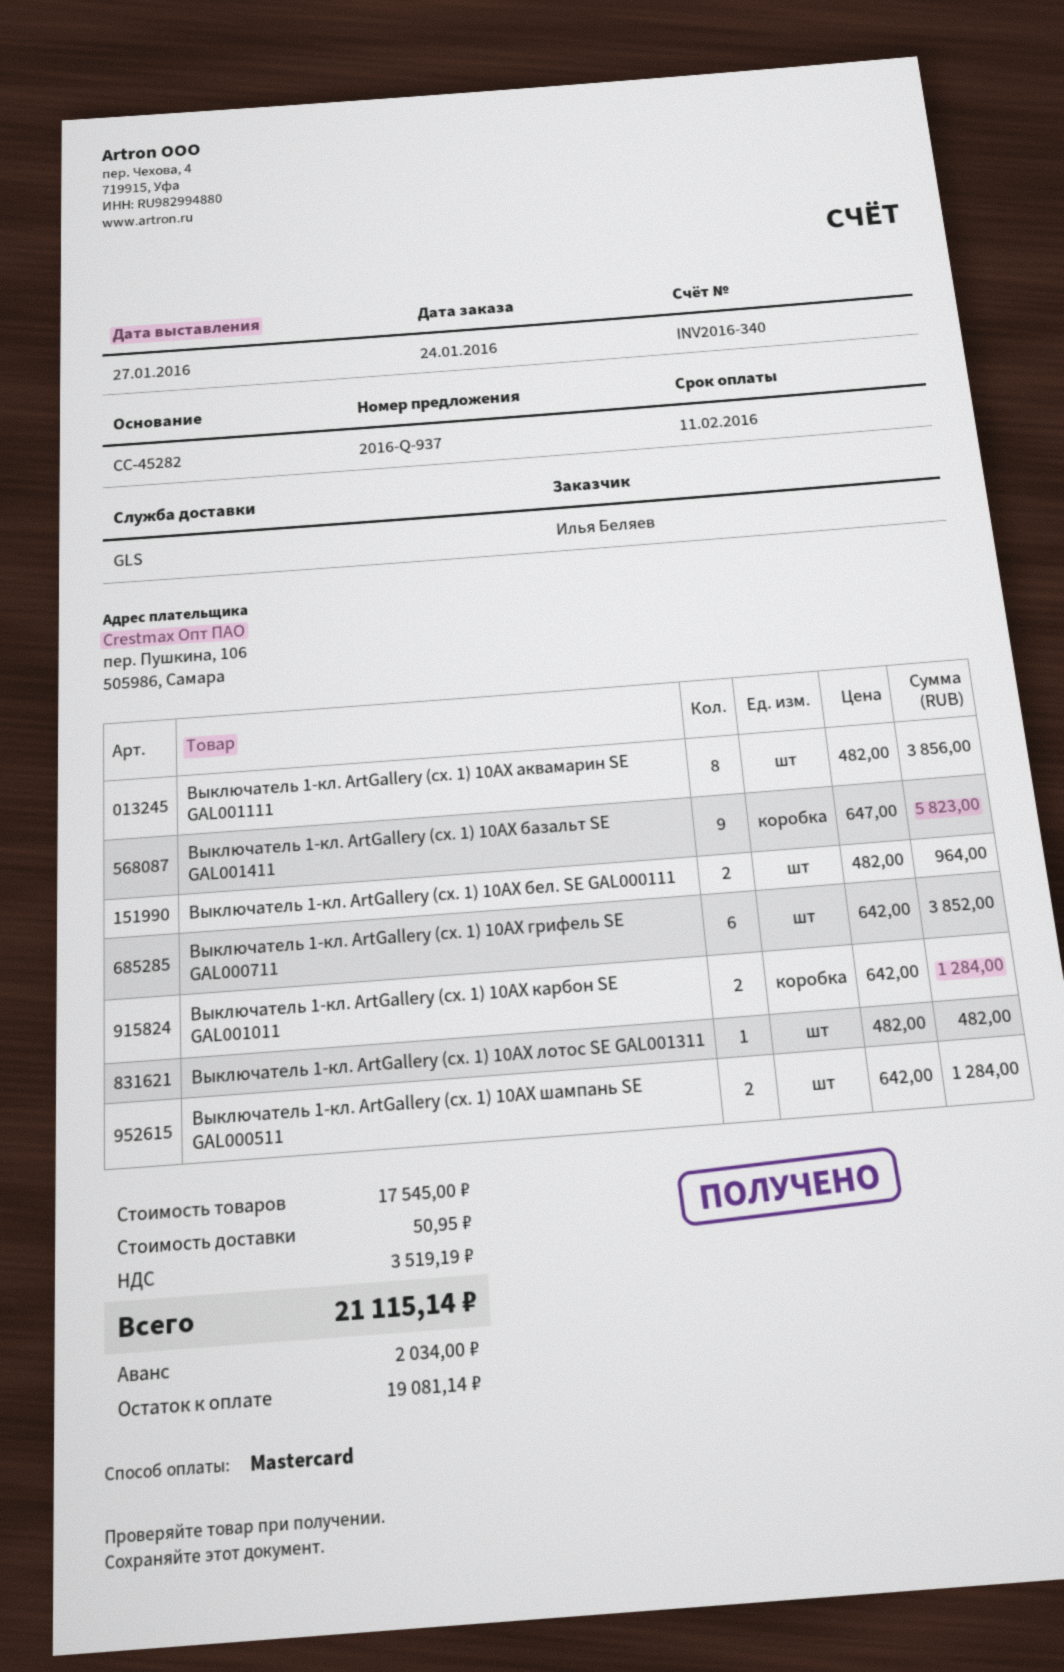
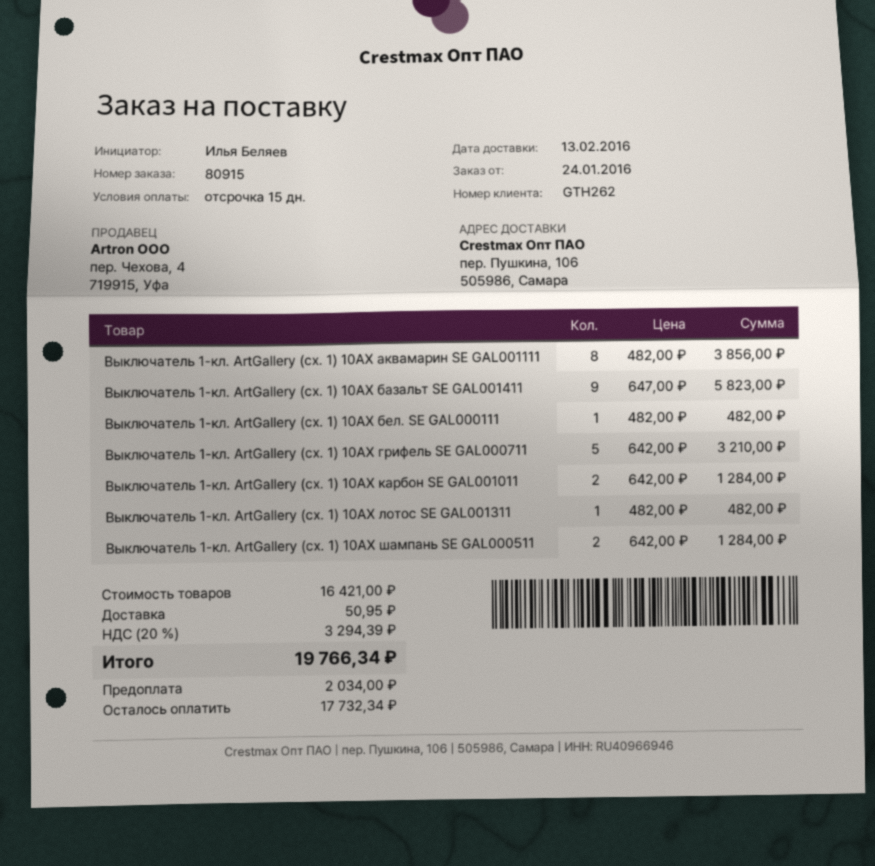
Выключатель 1-кл. ArtGallery (сх. 1) 10AX бел. SE GAL000111: 2 x 482.00 = 964.00 -> 1 x 482.00 = 482.00
Выключатель 1-кл. ArtGallery (сх. 1) 10AX грифель SE GAL000711: 6 x 642.00 = 3852.00 -> 5 x 642.00 = 3210.00
subtotal: 17545.00 -> 16421.00
tax: 3519.19 -> 3294.39
total: 21115.14 -> 19766.34
balance: 19081.14 -> 17732.34

